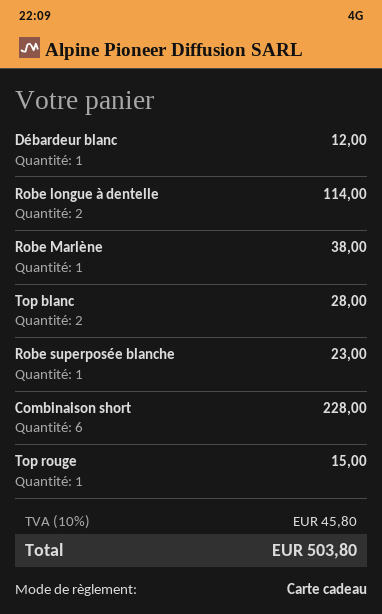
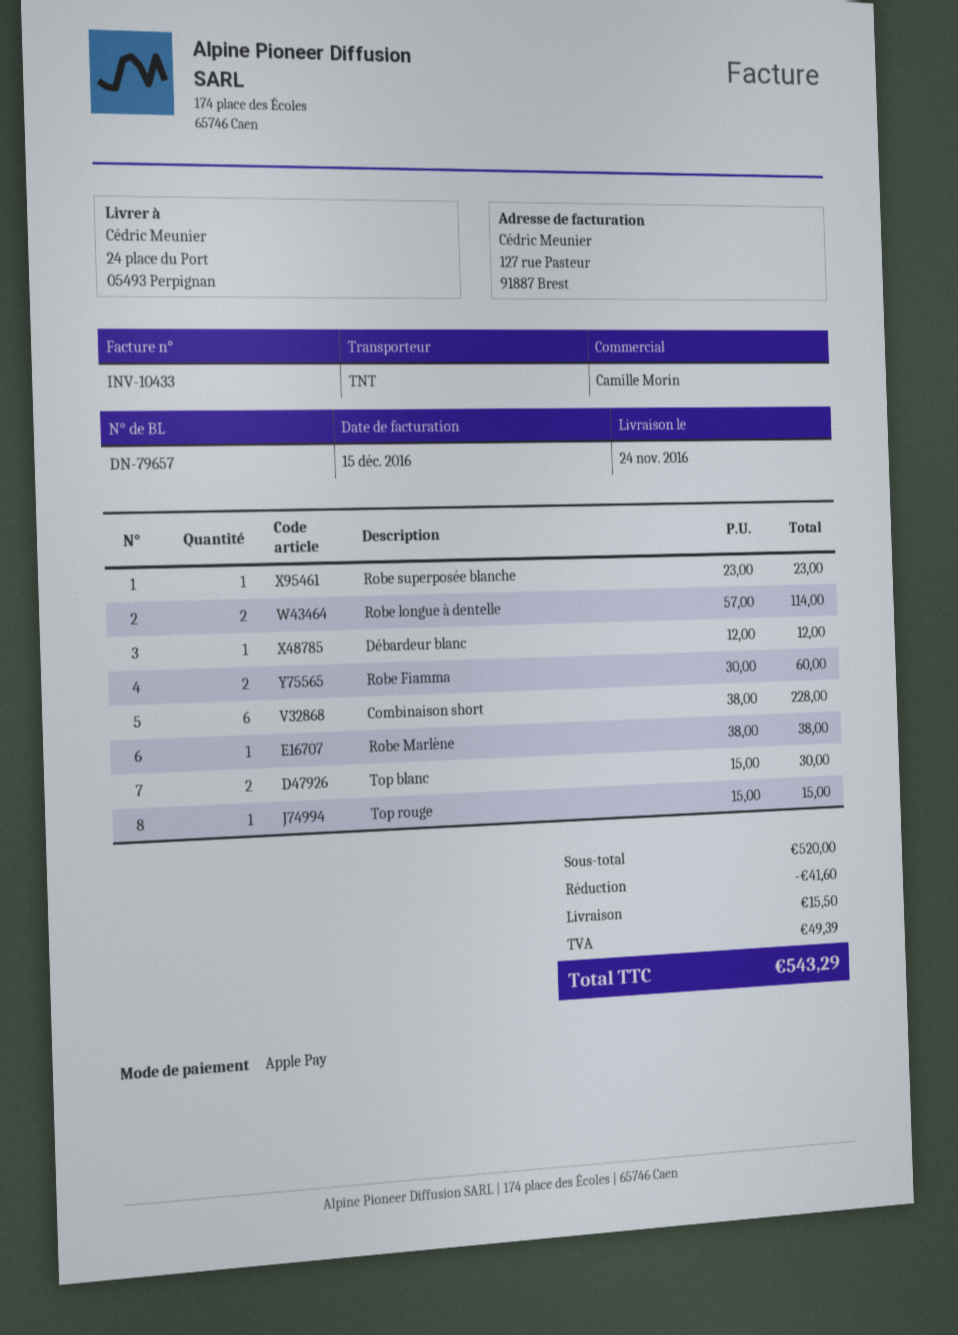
payment method: gift card -> Apple Pay
Top blanc: 2 for 28.00 -> 2 for 30.00
Robe Fiamma: none -> 2 for 60.00
discount: none -> 41.60
shipping: none -> 15.50
tax: 45.80 -> 49.39
total: 503.80 -> 543.29

